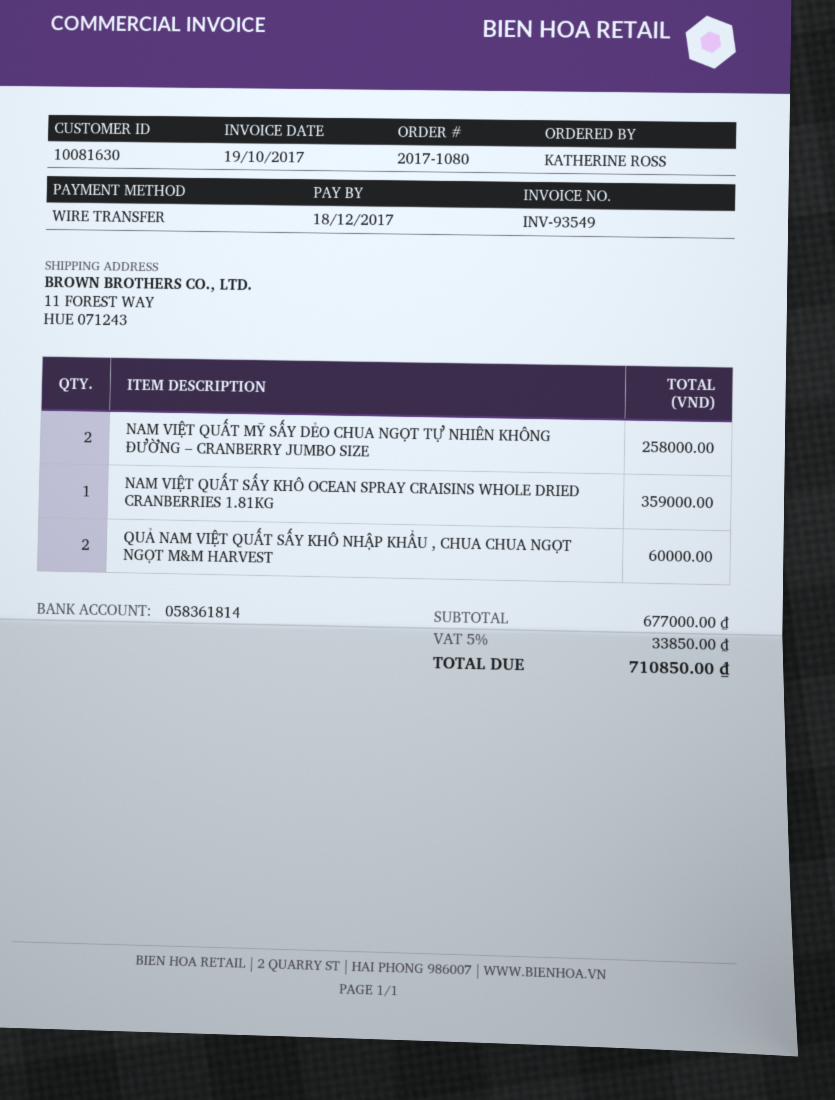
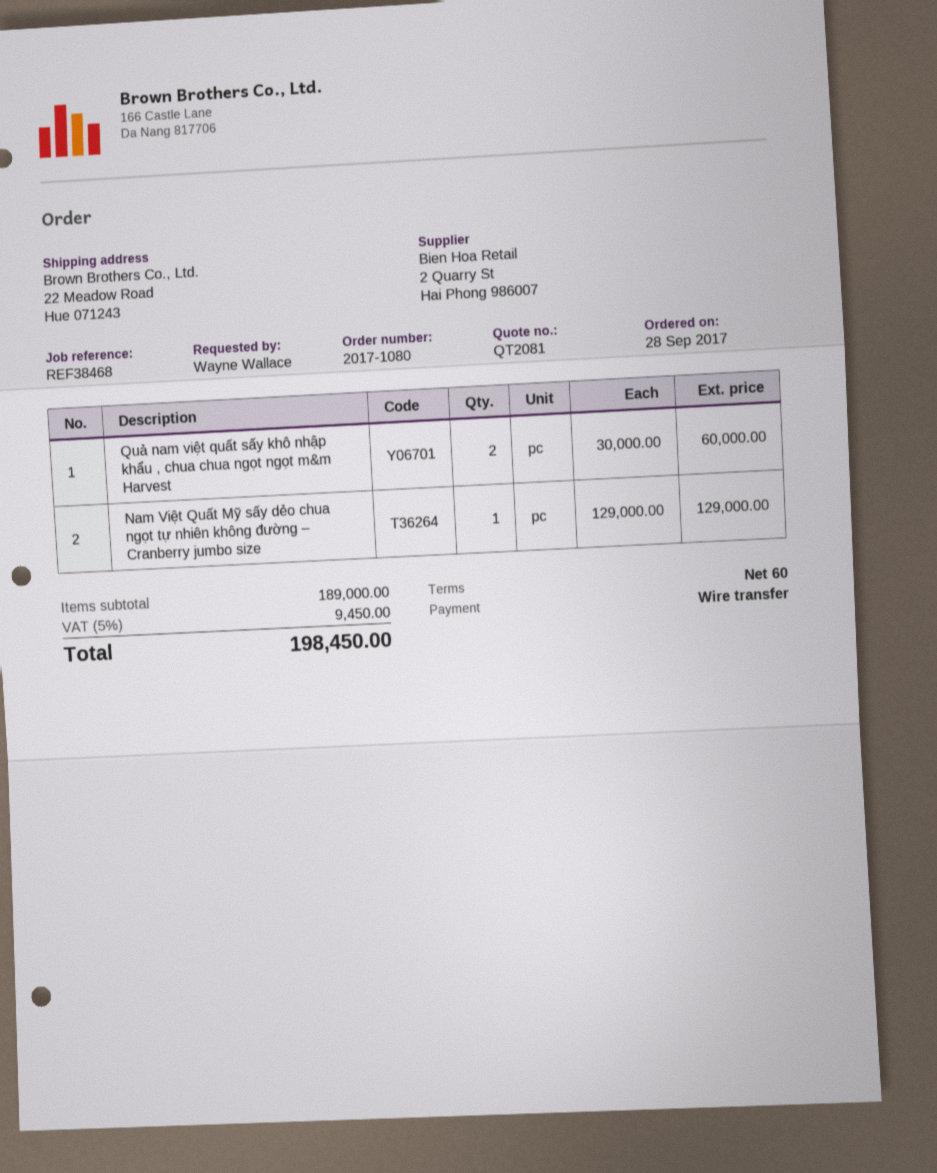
ordered by: KATHERINE ROSS -> Wayne Wallace
ship to: 11 FOREST WAY, HUE 071243 -> 22 Meadow Road, Hue 071243
NAM VIỆT QUẤT MỸ SẤY DẺO CHUA NGỌT TỰ NHIÊN KHÔNG ĐƯỜNG – CRANBERRY JUMBO SIZE: 2 for 258000.00 -> 1 for 129000.00
NAM VIỆT QUẤT SẤY KHÔ OCEAN SPRAY CRAISINS WHOLE DRIED CRANBERRIES 1.81KG: 1 for 359000.00 -> none
subtotal: 677000.00 -> 189000.00
tax: 5% = 33850.00 -> 5% = 9450.00
total: 710850.00 -> 198450.00

